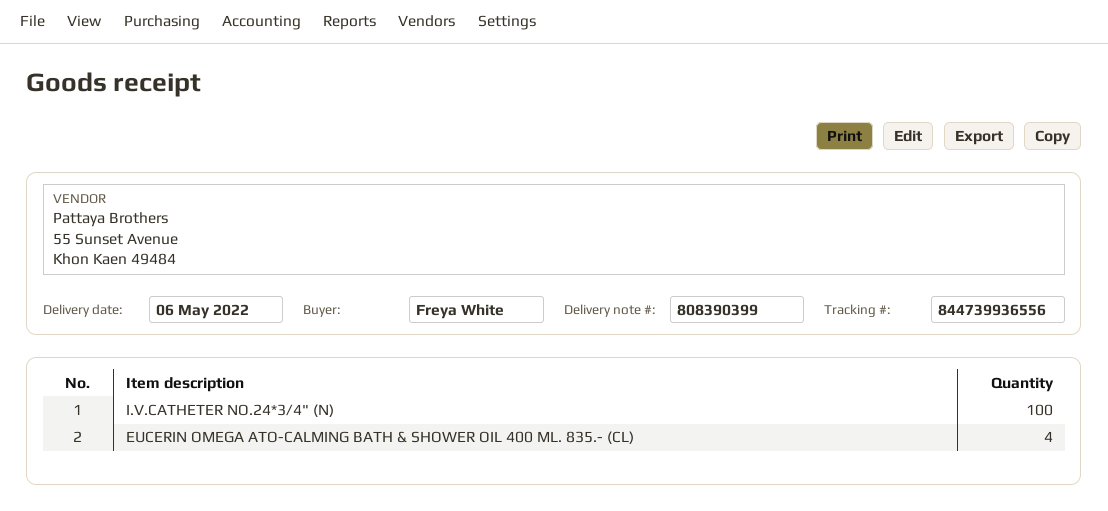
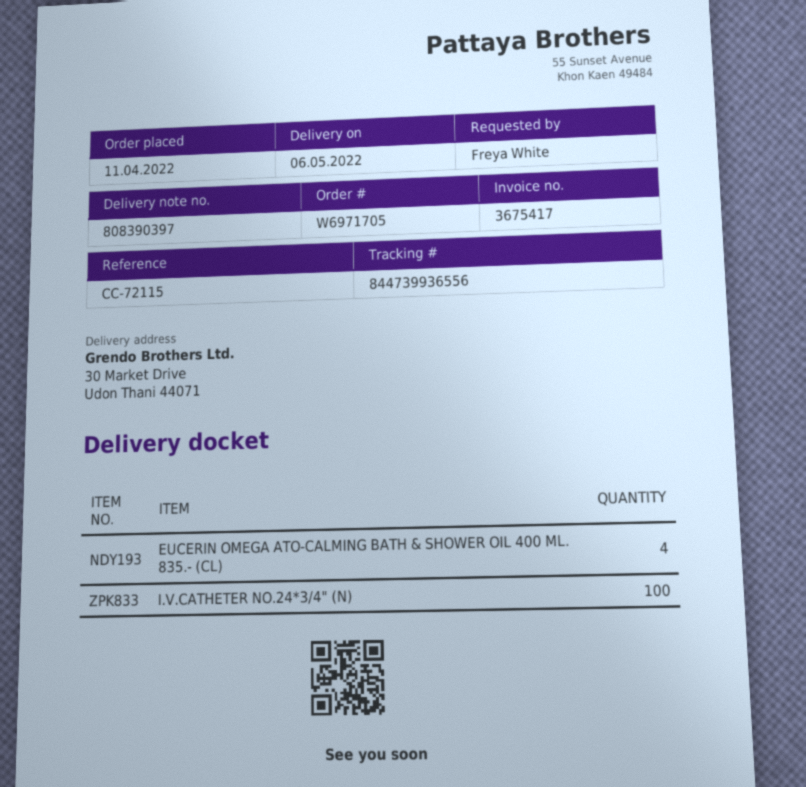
delivery note number: 808390399 -> 808390397

